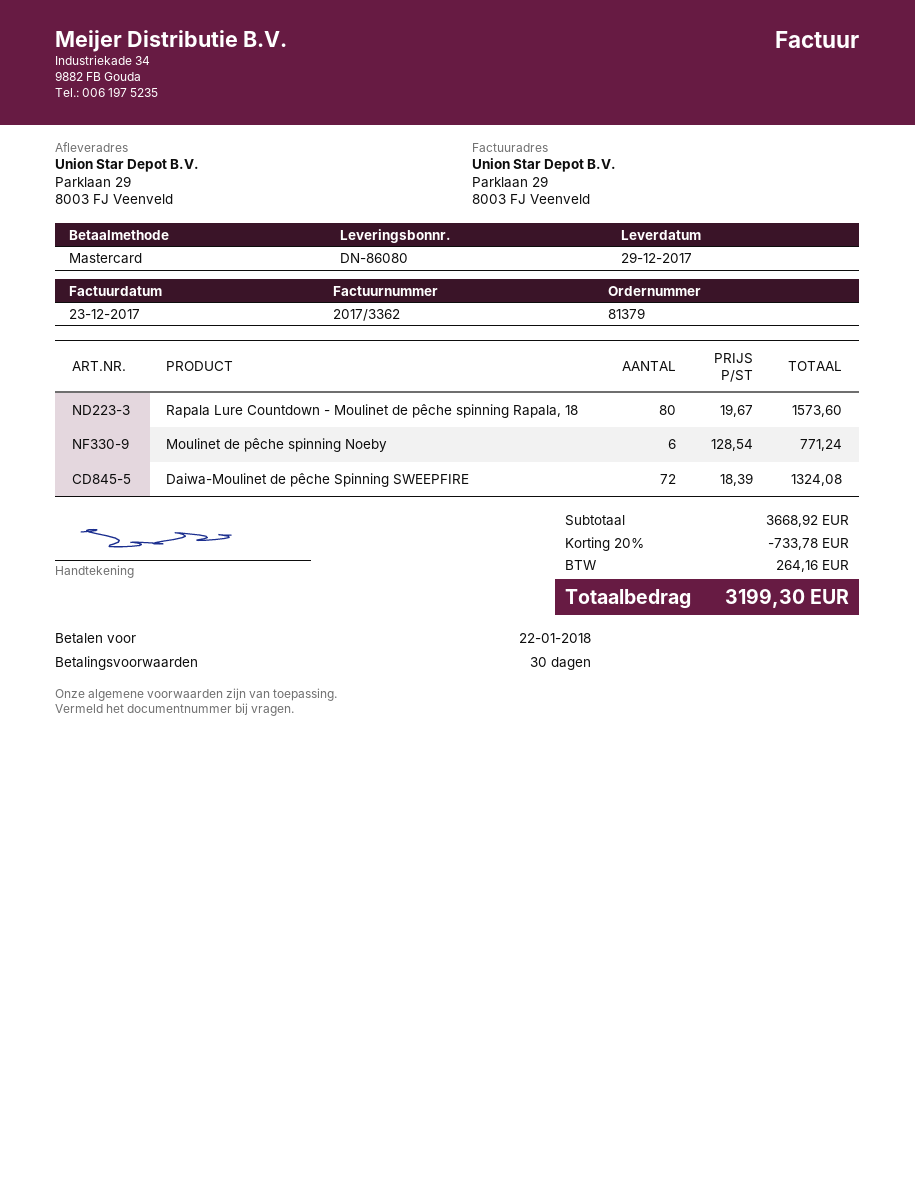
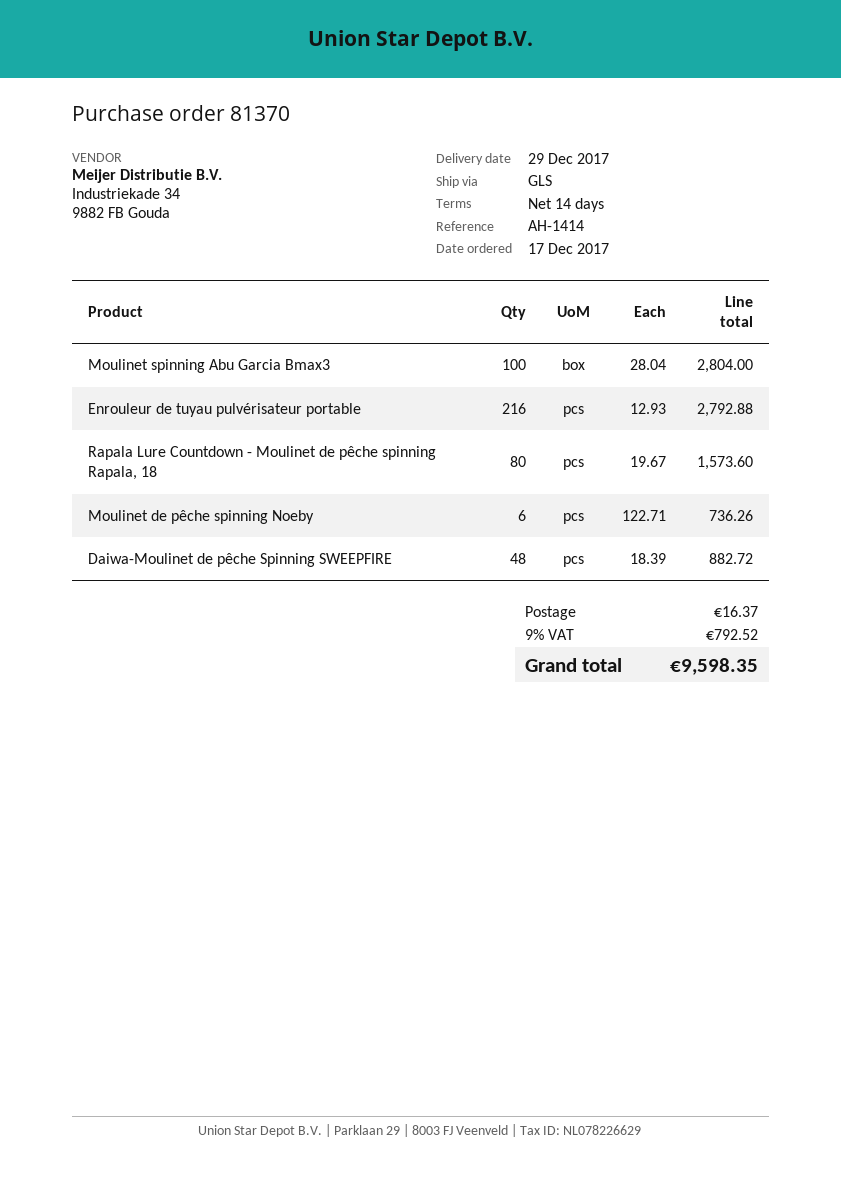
order number: 81379 -> 81370
payment terms: 30 days -> 14 days
Moulinet de pêche spinning Noeby: 6 x 128.54 = 771.24 -> 6 x 122.71 = 736.26
Daiwa-Moulinet de pêche Spinning SWEEPFIRE: 72 x 18.39 = 1324.08 -> 48 x 18.39 = 882.72
Moulinet spinning Abu Garcia Bmax3: none -> 100 x 28.04 = 2804.00
Enrouleur de tuyau pulvérisateur portable: none -> 216 x 12.93 = 2792.88
discount: 20% = 733.78 -> none
shipping: none -> 16.37
tax: 264.16 -> 792.52
total: 3199.30 -> 9598.35

